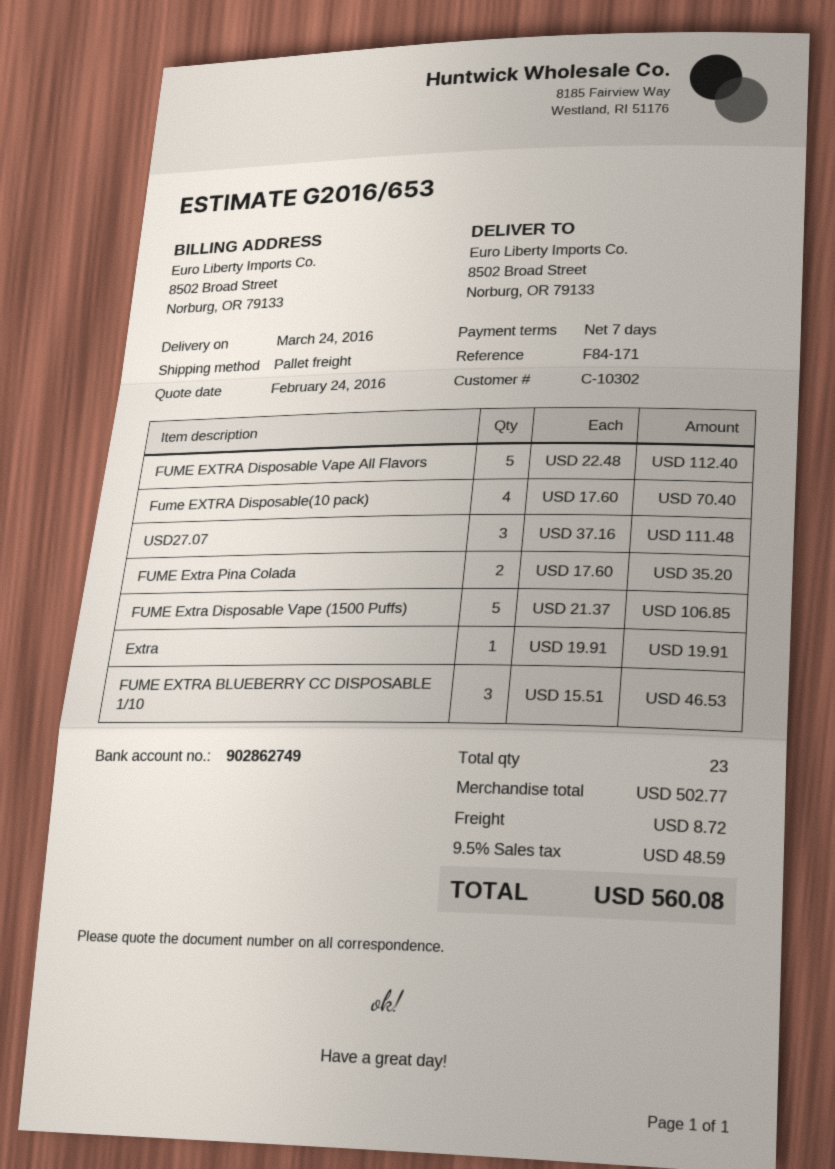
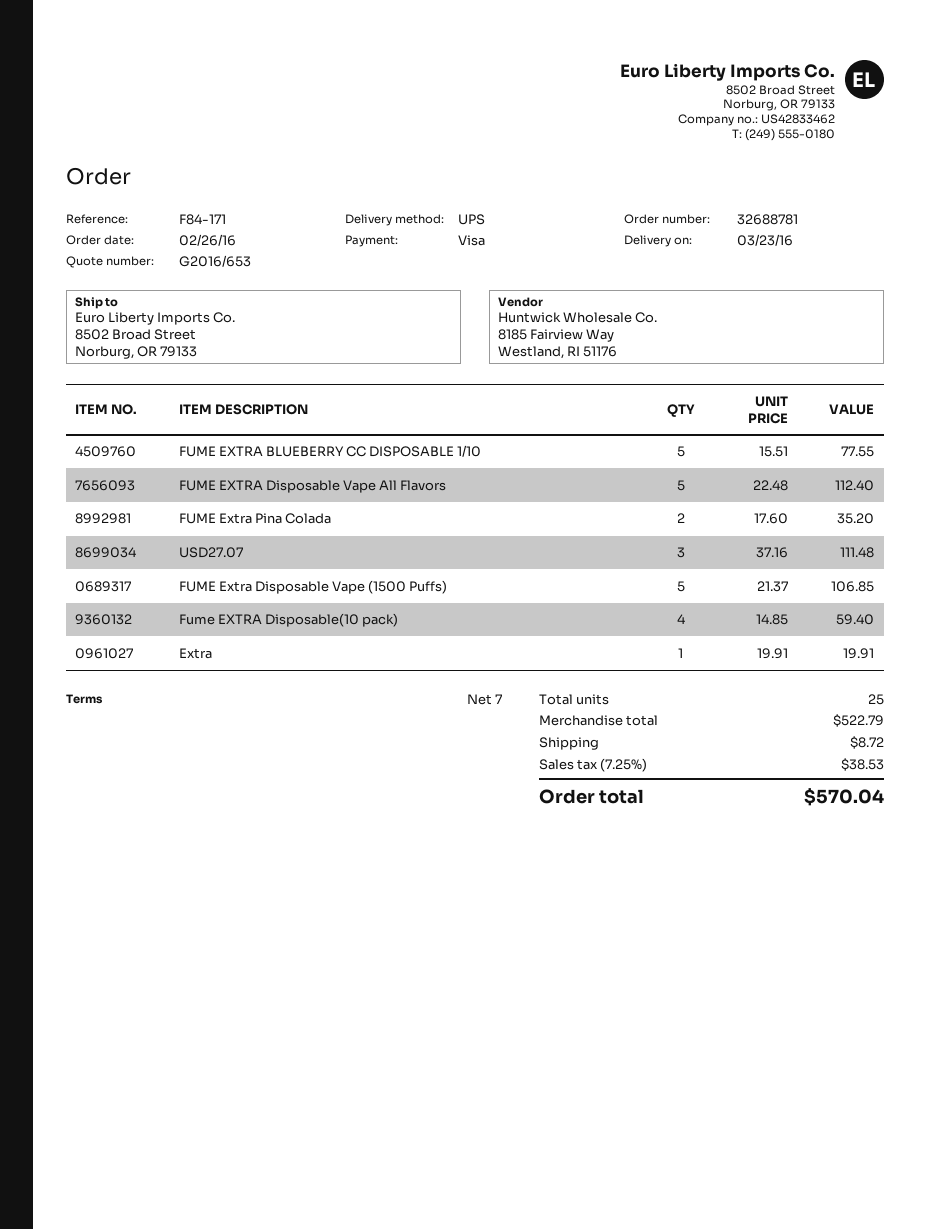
delivery date: 2016-03-24 -> 2016-03-23
shipping method: pallet freight -> UPS
Fume EXTRA Disposable(10 pack): 4 x 17.60 = 70.40 -> 4 x 14.85 = 59.40
FUME EXTRA BLUEBERRY CC DISPOSABLE 1/10: 3 x 15.51 = 46.53 -> 5 x 15.51 = 77.55
total quantity: 23 -> 25
subtotal: 502.77 -> 522.79
tax: 9.5% = 48.59 -> 7.25% = 38.53
total: 560.08 -> 570.04

